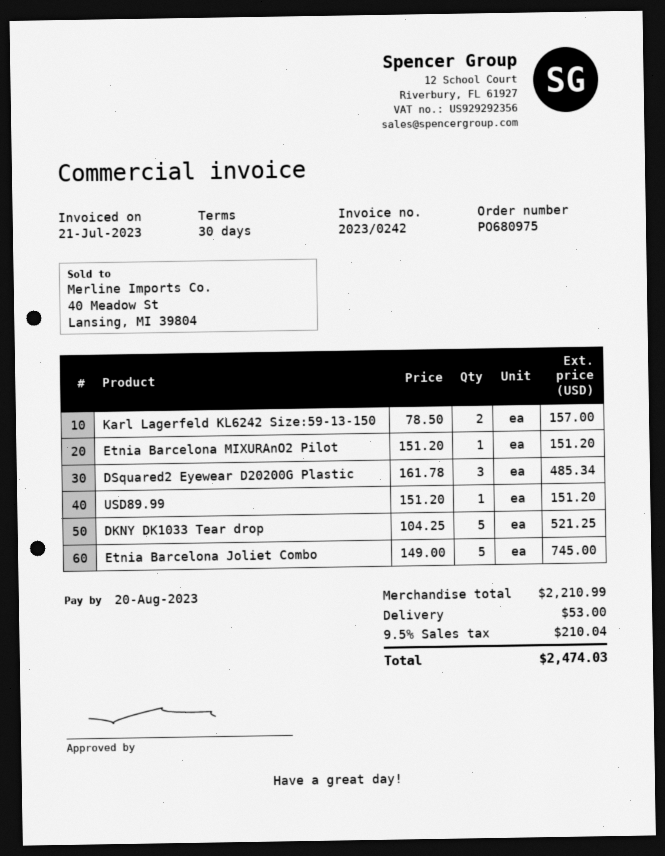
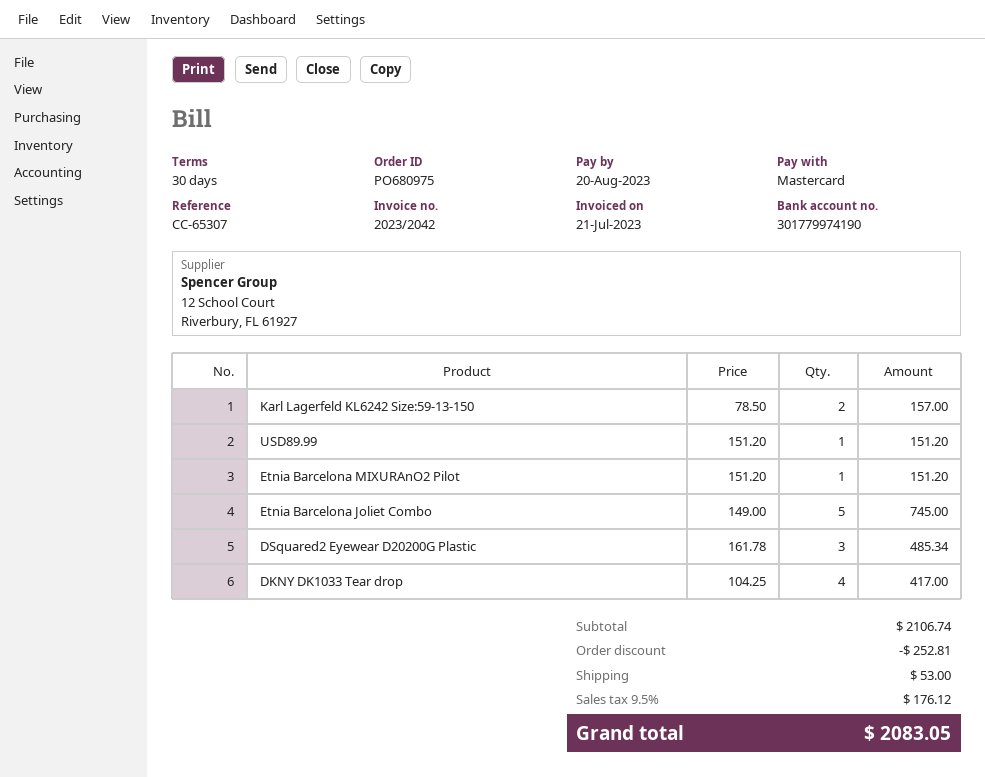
invoice number: 2023/0242 -> 2023/2042
DKNY DK1033 Tear drop: 5 x 104.25 = 521.25 -> 4 x 104.25 = 417.00
subtotal: 2210.99 -> 2106.74
discount: none -> 252.81
tax: 9.5% = 210.04 -> 9.5% = 176.12
total: 2474.03 -> 2083.05

